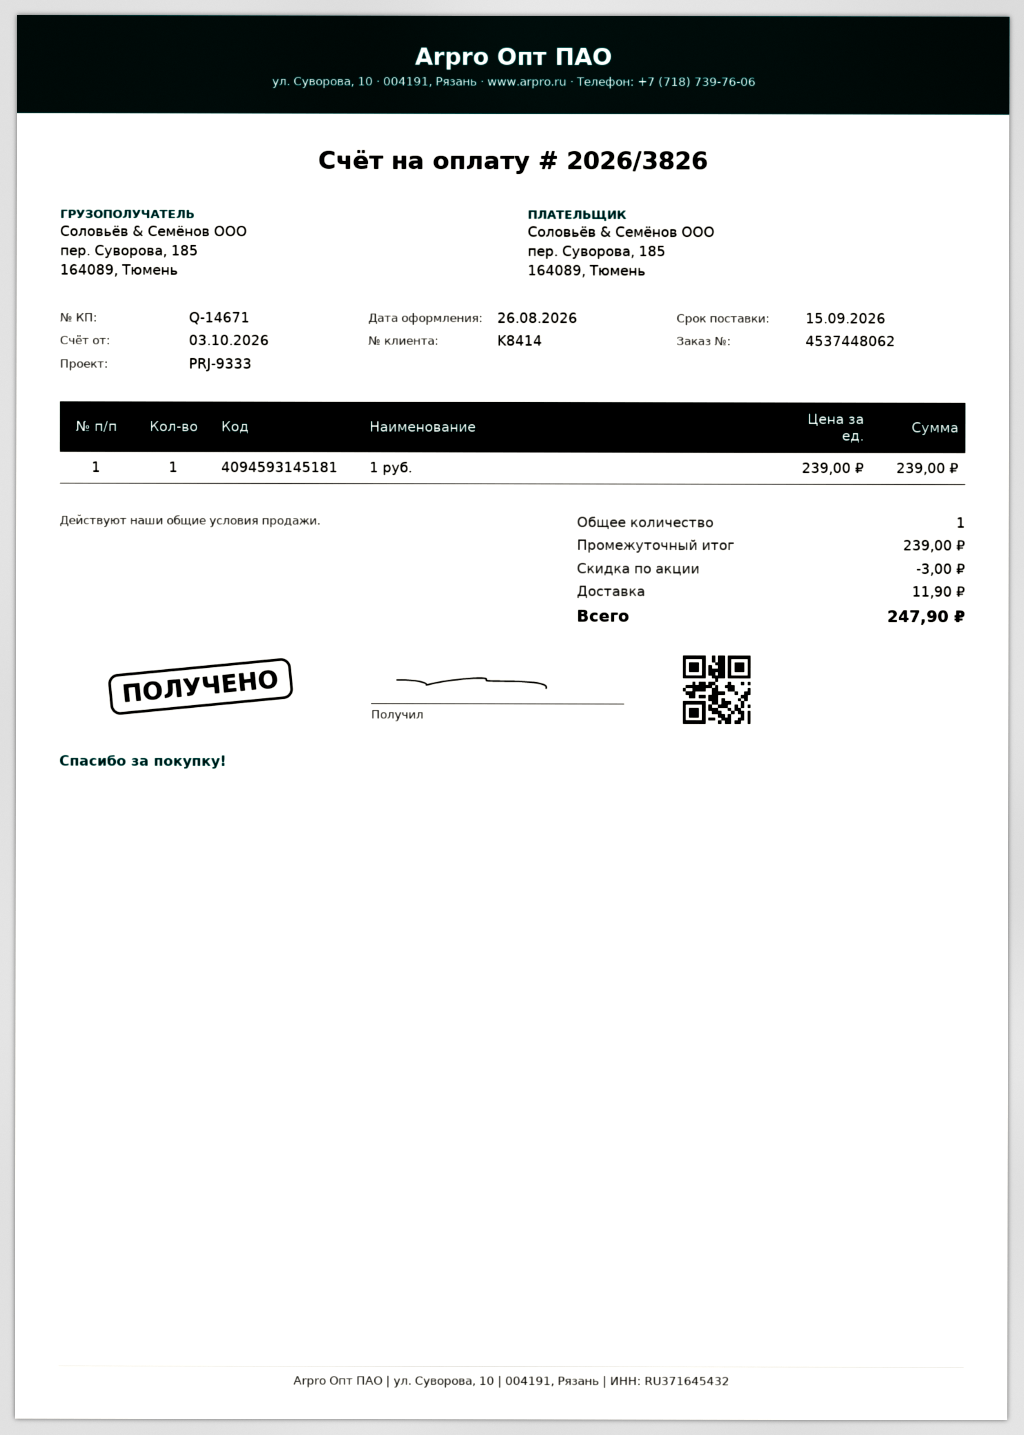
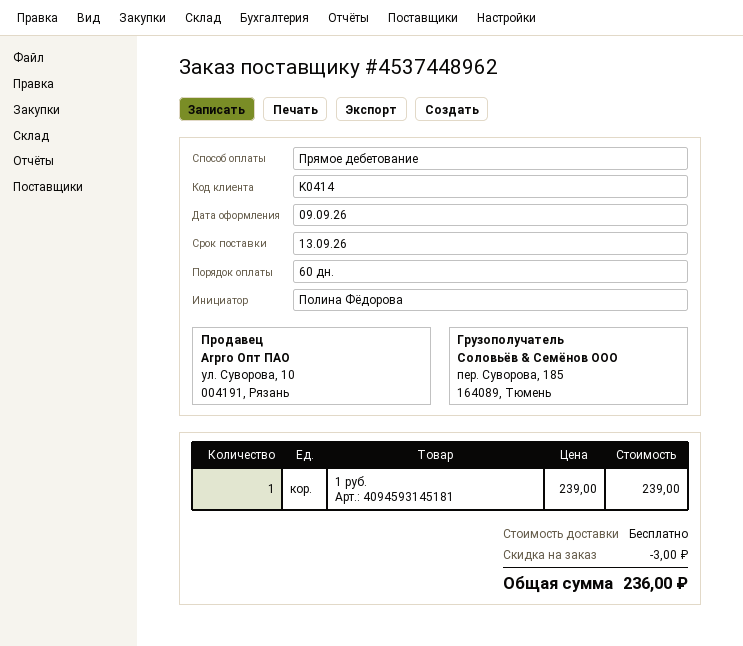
order number: 4537448062 -> 4537448962
order date: 2026-08-26 -> 2026-09-09
delivery date: 2026-09-15 -> 2026-09-13
customer number: K8414 -> K0414
shipping: 11.90 -> 0.00
total: 247.90 -> 236.00

